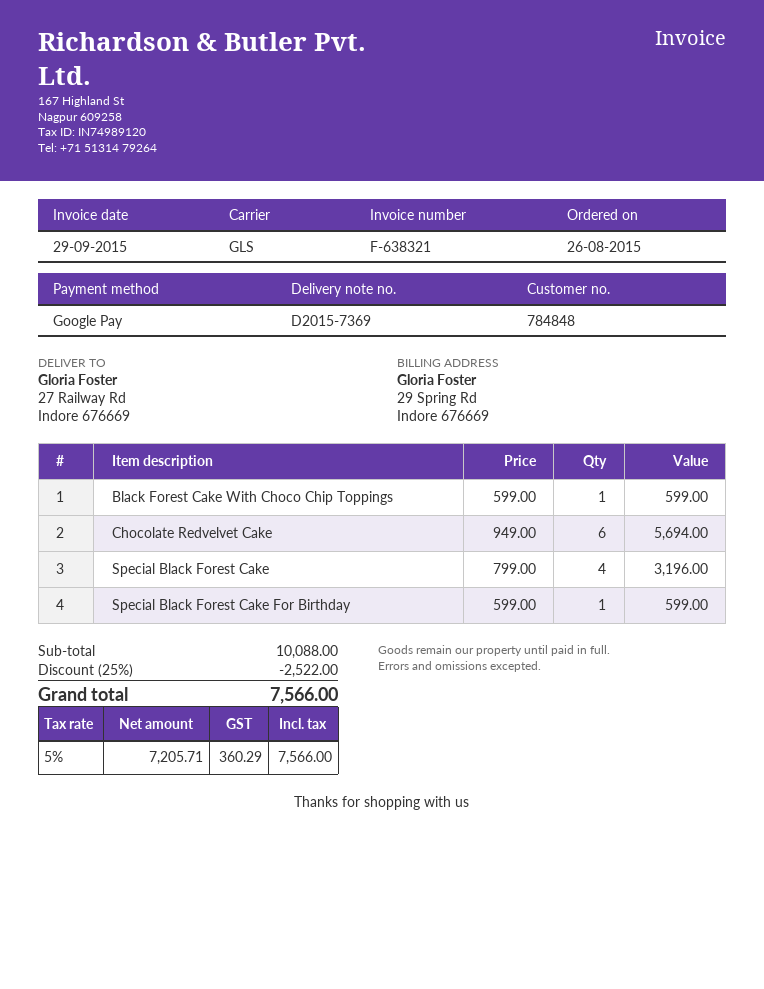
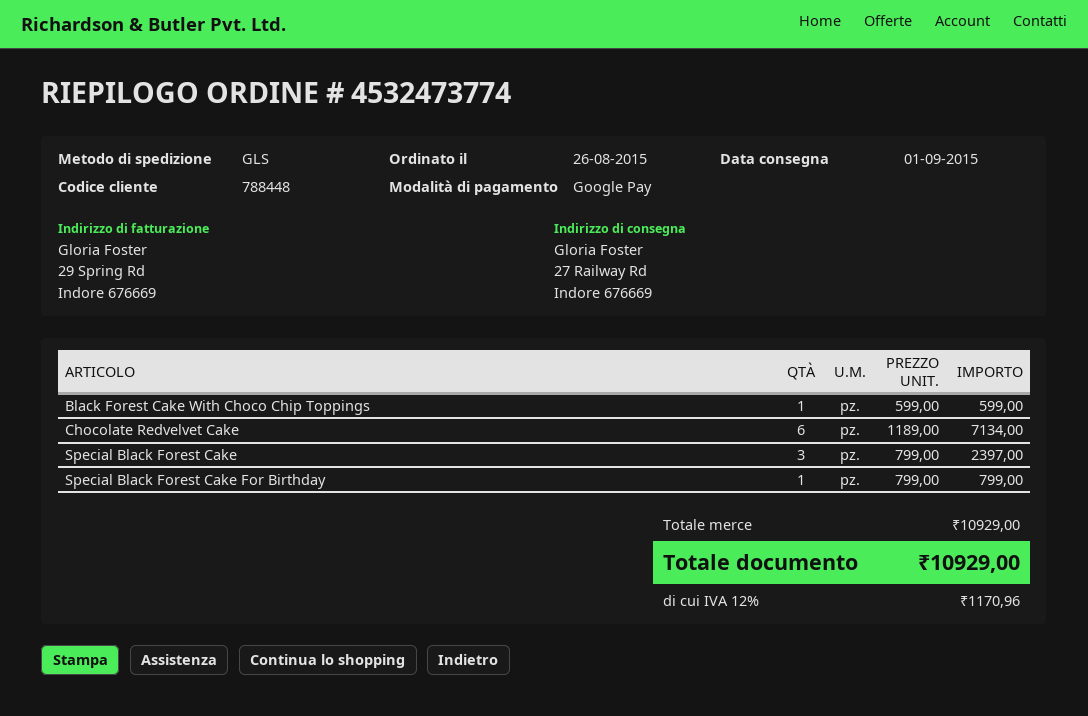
customer number: 784848 -> 788448
Chocolate Redvelvet Cake: 6 x 949.00 = 5694.00 -> 6 x 1189.00 = 7134.00
Special Black Forest Cake: 4 x 799.00 = 3196.00 -> 3 x 799.00 = 2397.00
Special Black Forest Cake For Birthday: 1 x 599.00 = 599.00 -> 1 x 799.00 = 799.00
subtotal: 10088.00 -> 10929.00
discount: 25% = 2522.00 -> none
tax: 5% = 360.29 -> 12% = 1170.96
total: 7566.00 -> 10929.00

